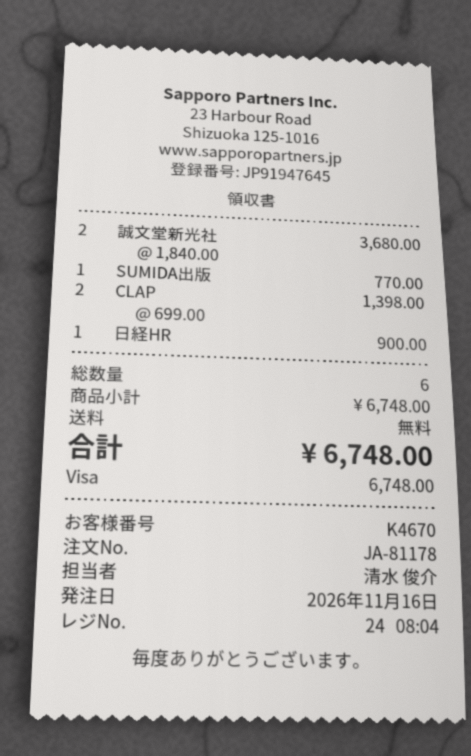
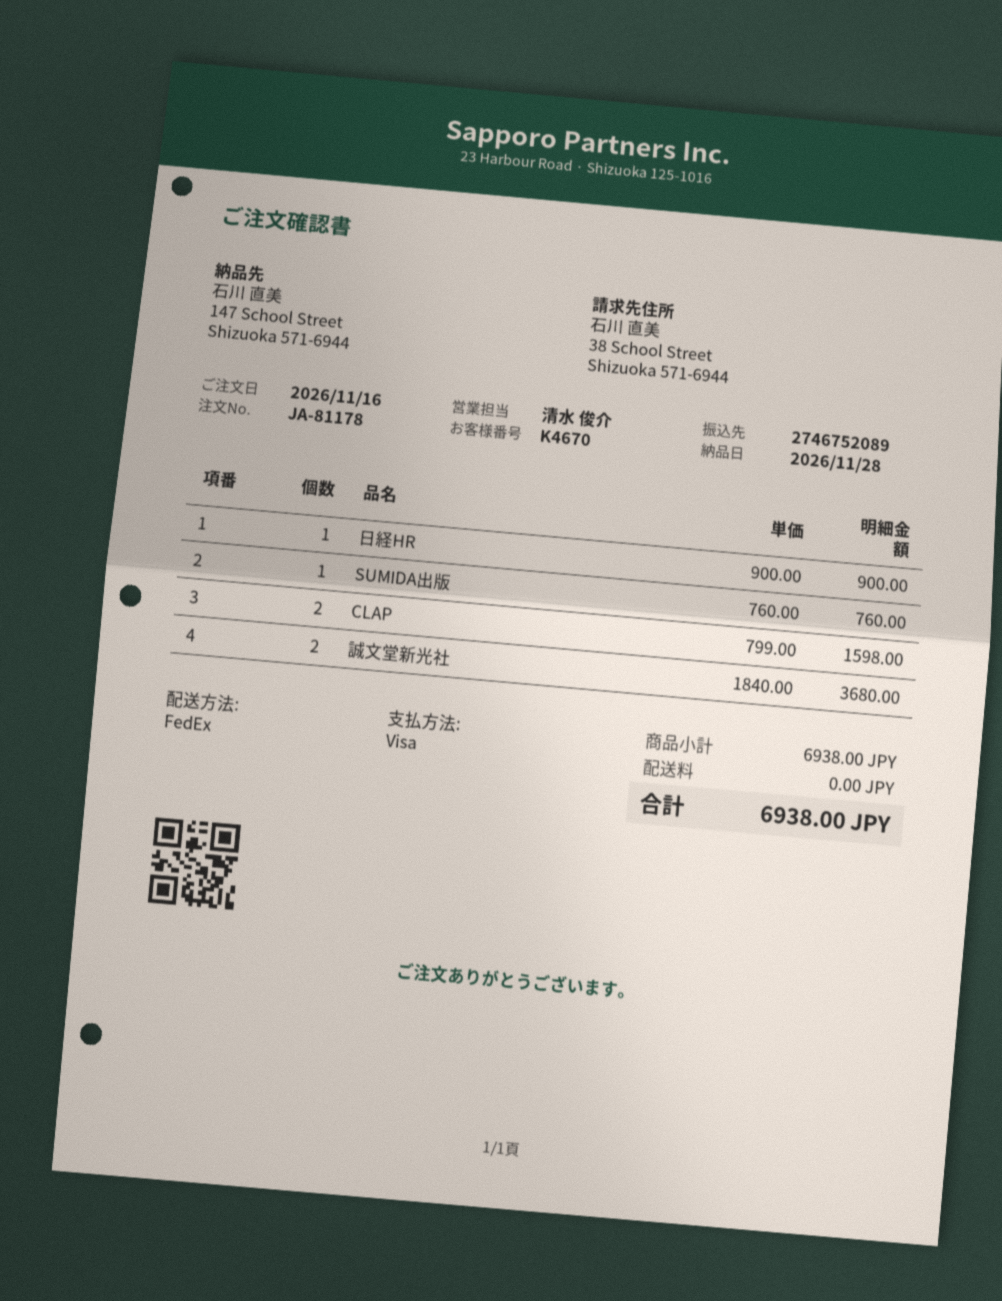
SUMIDA出版: 1 x 770.00 = 770.00 -> 1 x 760.00 = 760.00
CLAP: 2 x 699.00 = 1398.00 -> 2 x 799.00 = 1598.00
subtotal: 6748.00 -> 6938.00
total: 6748.00 -> 6938.00

